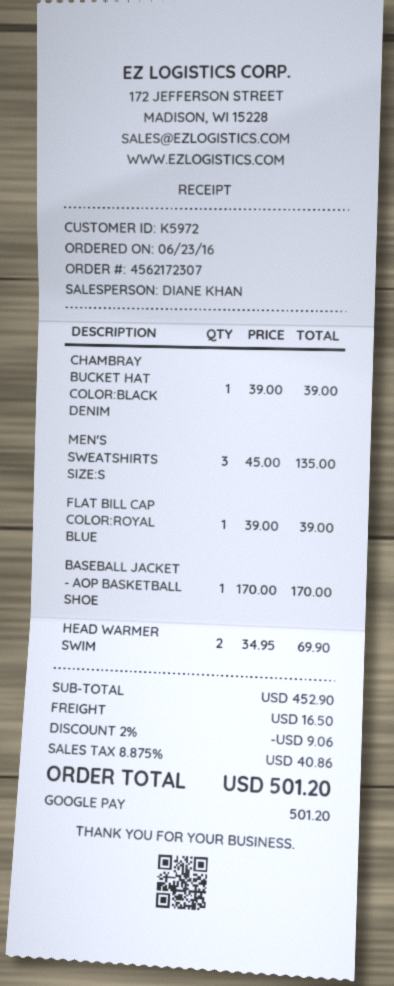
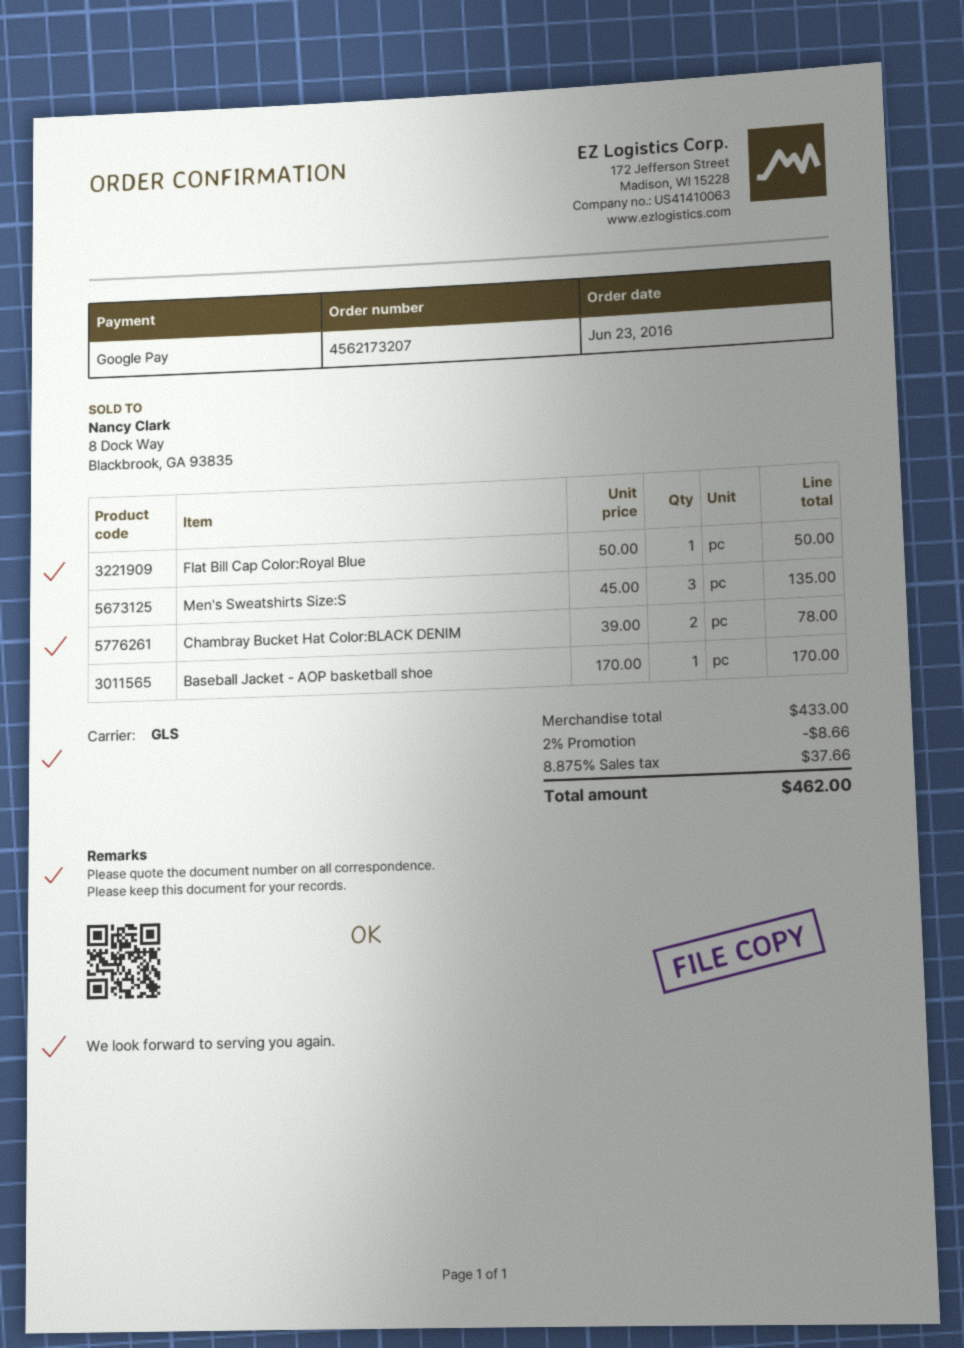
order number: 4562172307 -> 4562173207
CHAMBRAY BUCKET HAT COLOR:BLACK DENIM: 1 x 39.00 = 39.00 -> 2 x 39.00 = 78.00
FLAT BILL CAP COLOR:ROYAL BLUE: 1 x 39.00 = 39.00 -> 1 x 50.00 = 50.00
HEAD WARMER SWIM: 2 x 34.95 = 69.90 -> none
subtotal: 452.90 -> 433.00
discount: 2% = 9.06 -> 2% = 8.66
shipping: 16.50 -> none
tax: 8.875% = 40.86 -> 8.875% = 37.66
total: 501.20 -> 462.00

